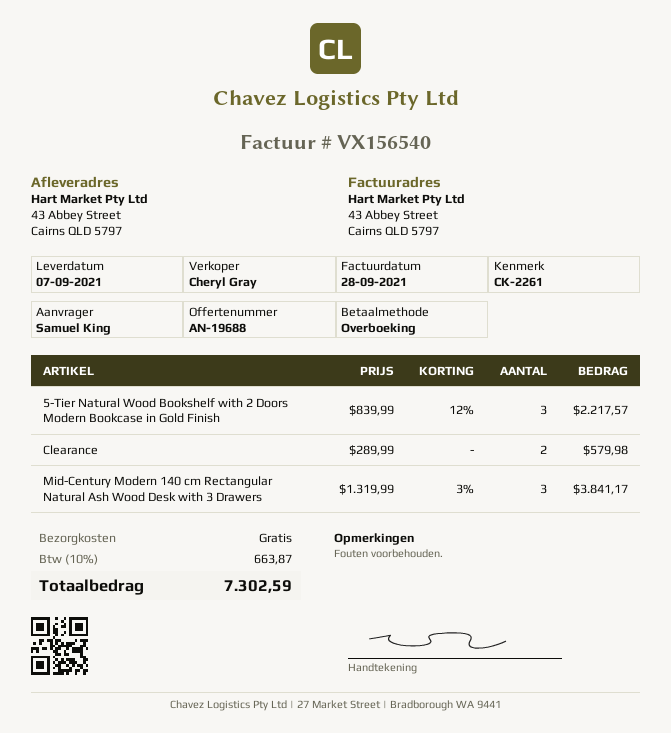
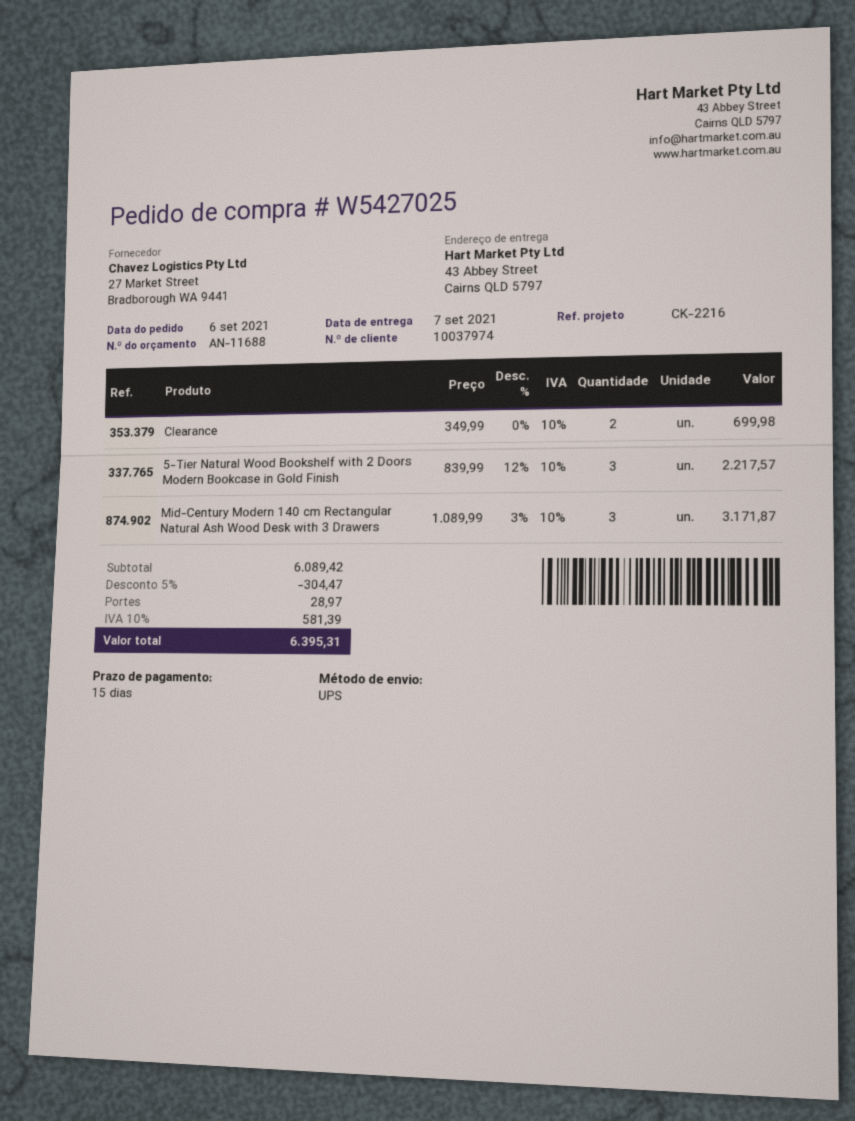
quote number: AN-19688 -> AN-11688
reference: CK-2261 -> CK-2216
Clearance: 2 x 289.99 = 579.98 -> 2 x 349.99 = 699.98
Mid-Century Modern 140 cm Rectangular Natural Ash Wood Desk with 3 Drawers: 3 x 1319.99 - 3% = 3841.17 -> 3 x 1089.99 - 3% = 3171.87
discount: none -> 5% = 304.47
shipping: 0.00 -> 28.97
tax: 10% = 663.87 -> 10% = 581.39
total: 7302.59 -> 6395.31

